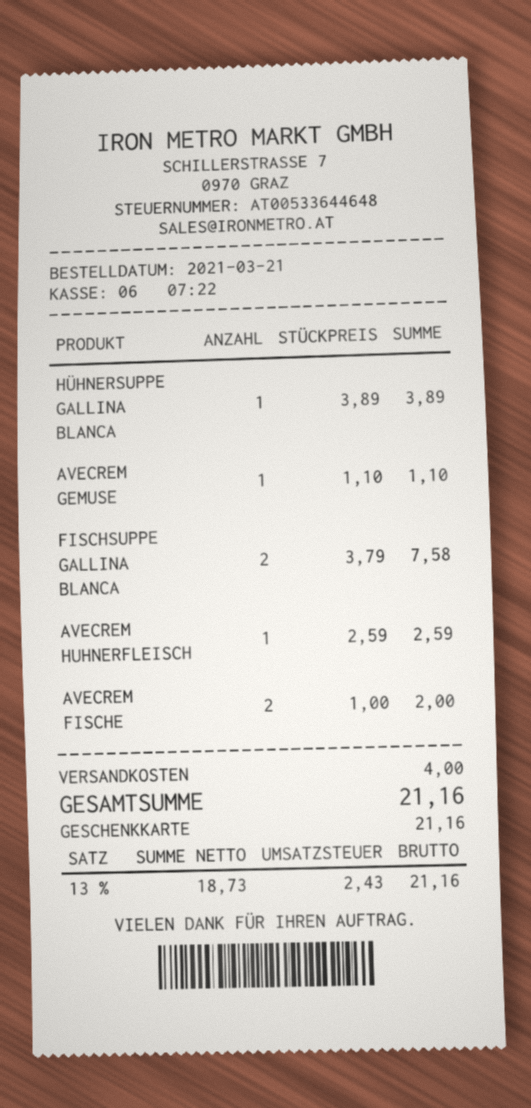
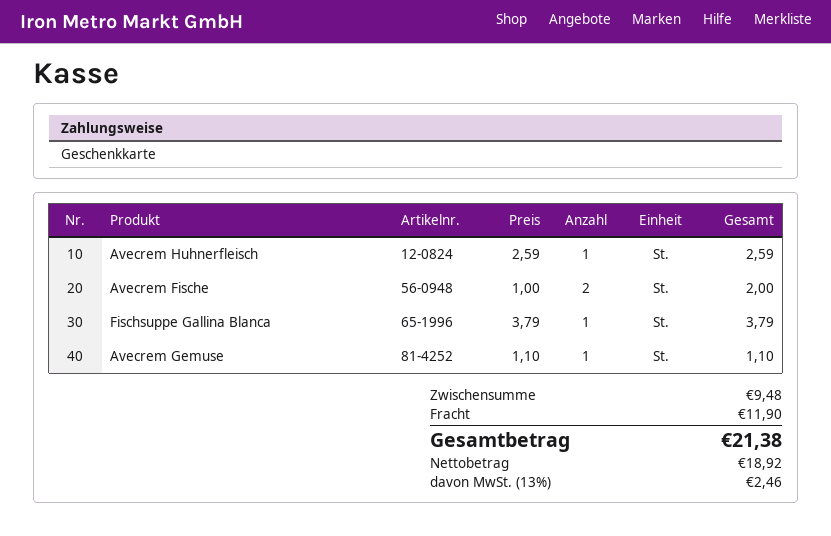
HÜHNERSUPPE GALLINA BLANCA: 1 x 3.89 = 3.89 -> none
FISCHSUPPE GALLINA BLANCA: 2 x 3.79 = 7.58 -> 1 x 3.79 = 3.79
shipping: 4.00 -> 11.90
net: 18.73 -> 18.92
tax: 13% = 2.43 -> 13% = 2.46
total: 21.16 -> 21.38

